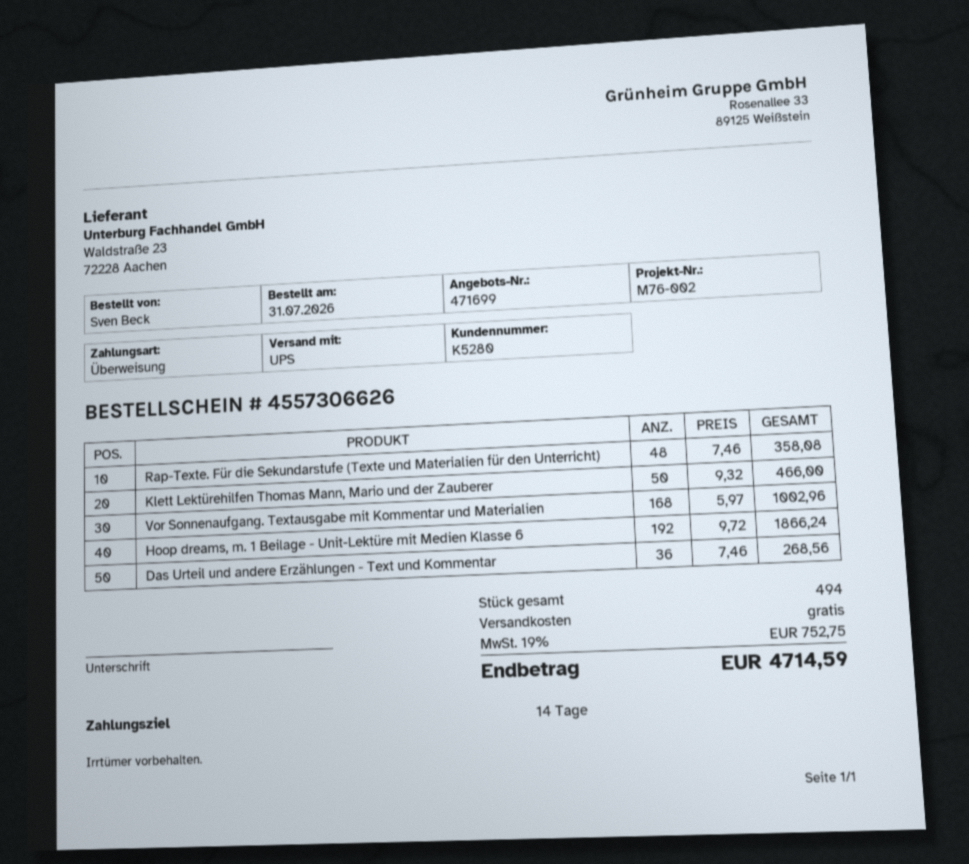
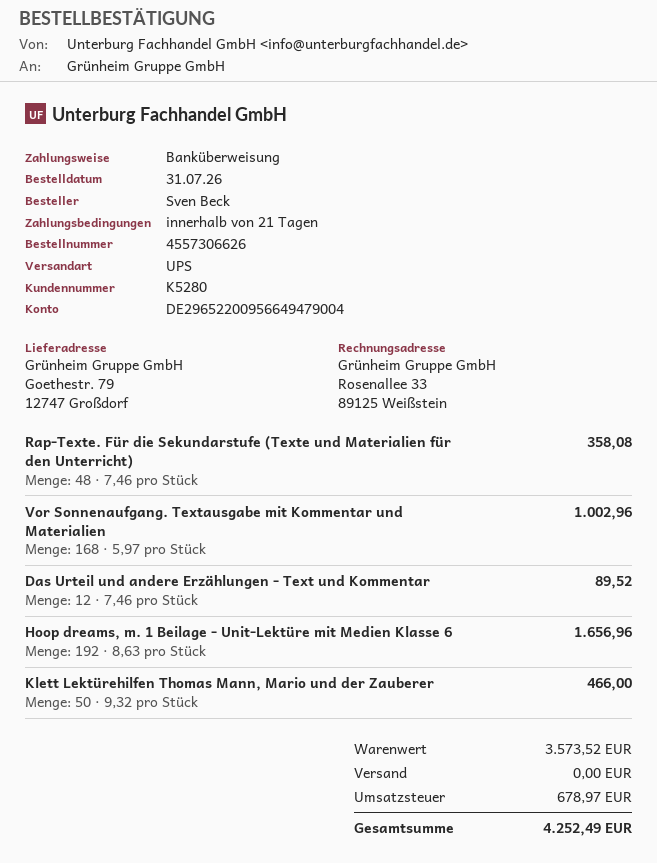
payment terms: 14 days -> 21 days
Hoop dreams, m. 1 Beilage - Unit-Lektüre mit Medien Klasse 6: 192 x 9.72 = 1866.24 -> 192 x 8.63 = 1656.96
Das Urteil und andere Erzählungen - Text und Kommentar: 36 x 7.46 = 268.56 -> 12 x 7.46 = 89.52
tax: 752.75 -> 678.97
total: 4714.59 -> 4252.49

